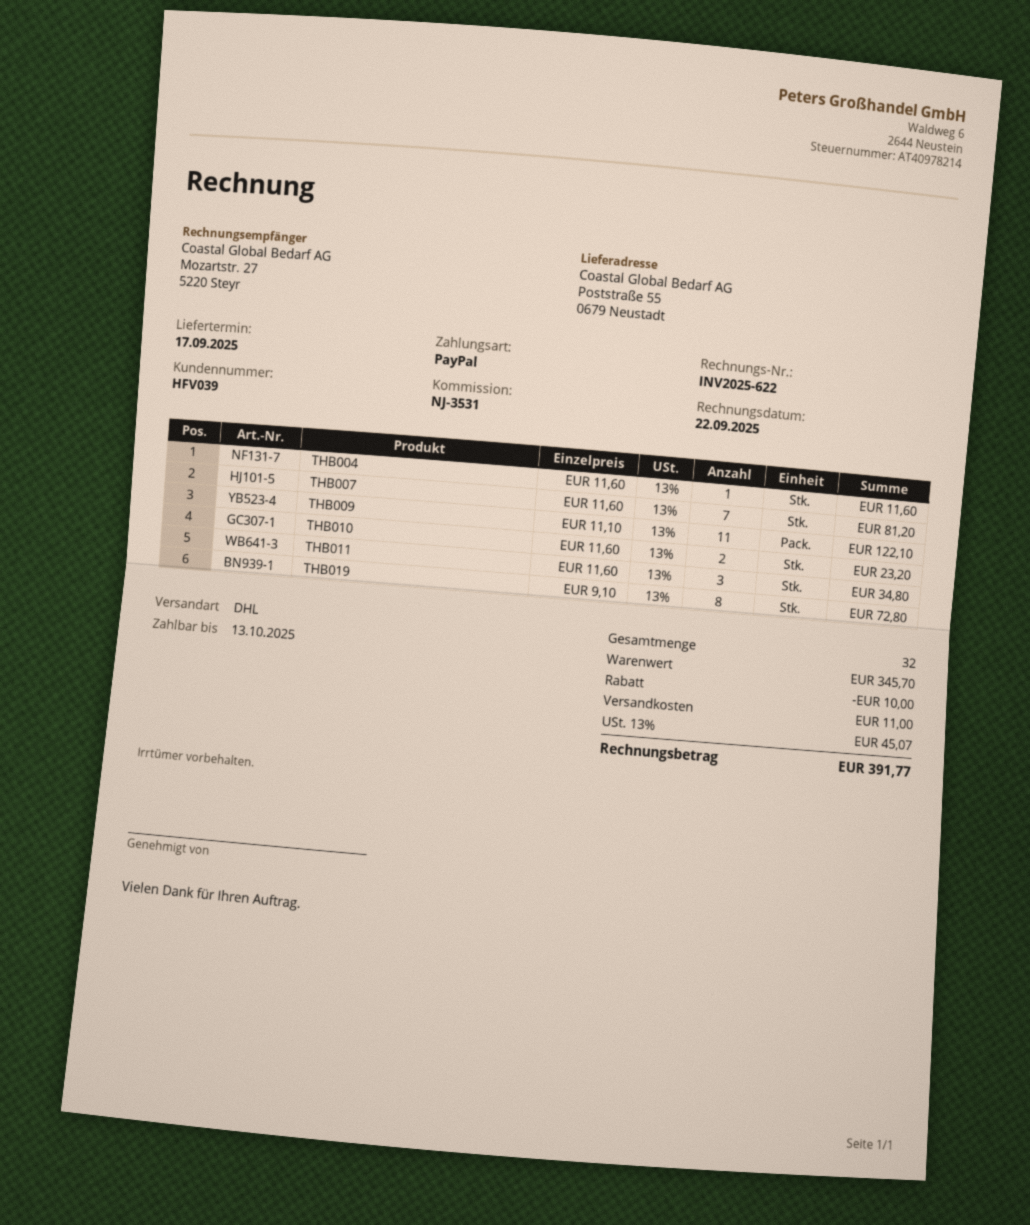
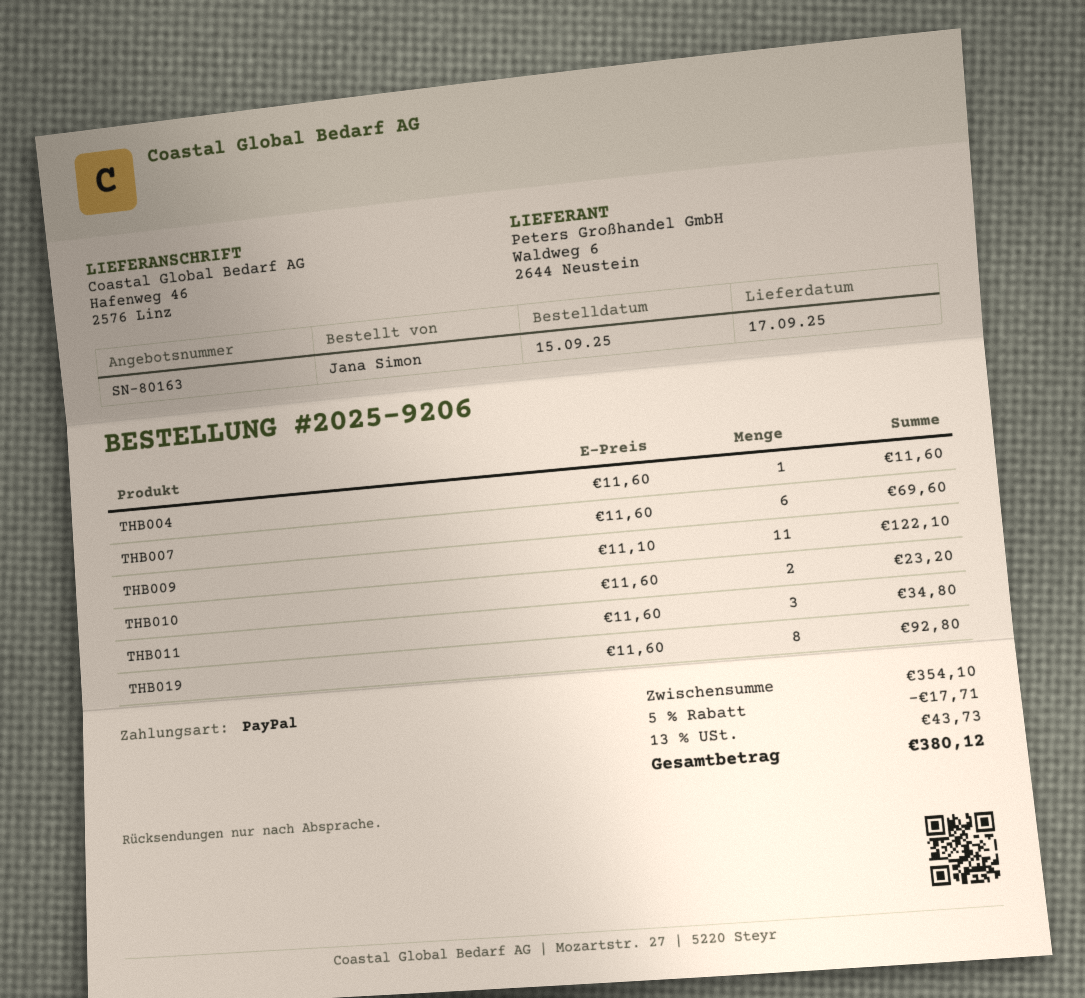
ship to: Poststraße 55, 0679 Neustadt -> Hafenweg 46, 2576 Linz
THB007: 7 x 11.60 = 81.20 -> 6 x 11.60 = 69.60
THB019: 8 x 9.10 = 72.80 -> 8 x 11.60 = 92.80
subtotal: 345.70 -> 354.10
discount: 10.00 -> 17.71
shipping: 11.00 -> none
tax: 13% = 45.07 -> 13% = 43.73
total: 391.77 -> 380.12

